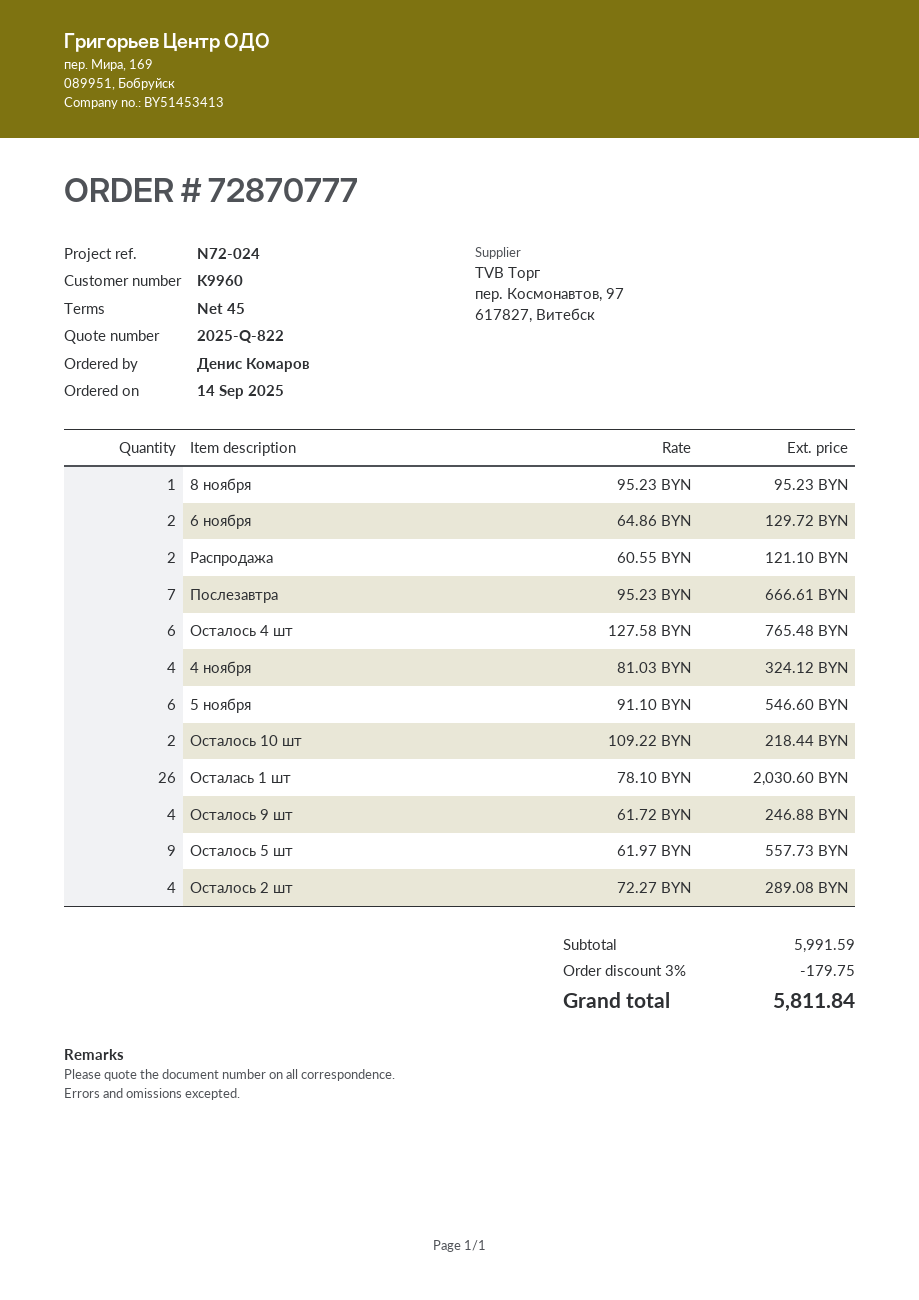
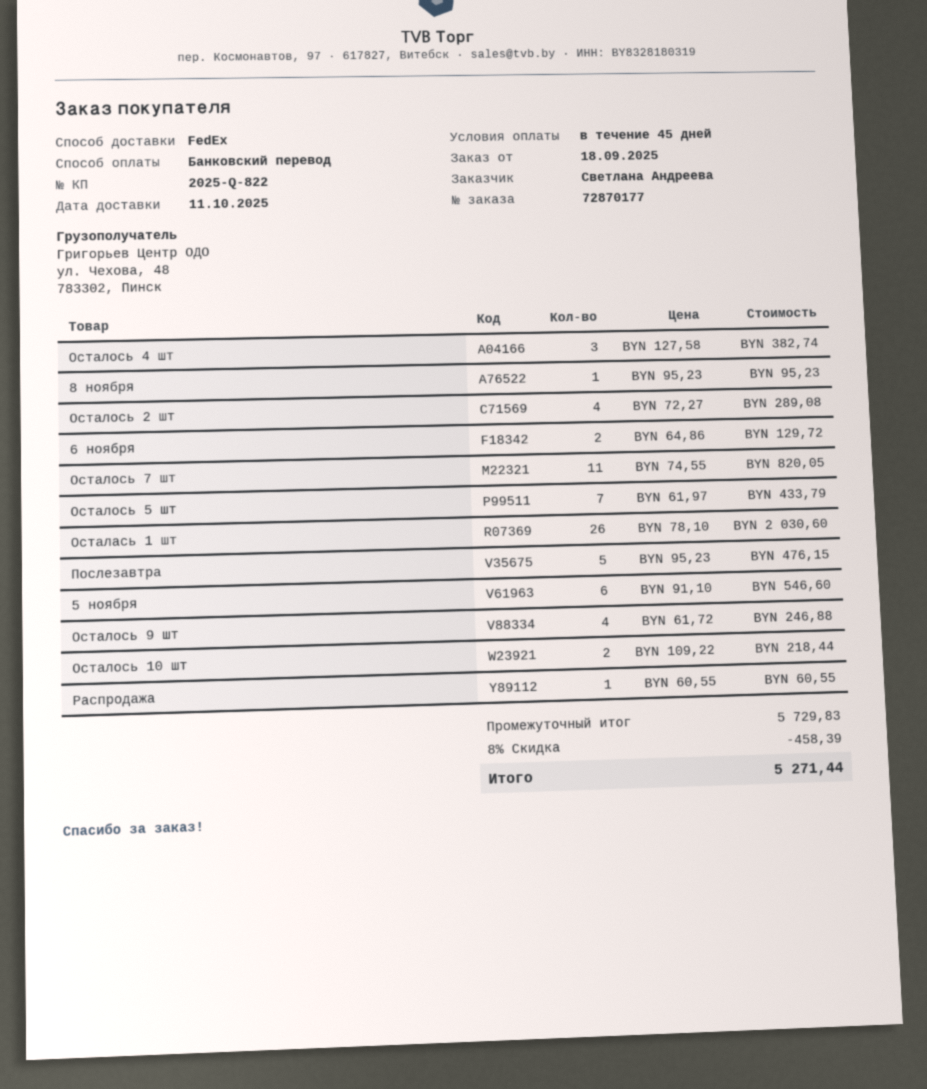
order number: 72870777 -> 72870177
order date: 2025-09-14 -> 2025-09-18
ordered by: Денис Комаров -> Светлана Андреева
Распродажа: 2 x 60.55 = 121.10 -> 1 x 60.55 = 60.55
Послезавтра: 7 x 95.23 = 666.61 -> 5 x 95.23 = 476.15
Осталось 4 шт: 6 x 127.58 = 765.48 -> 3 x 127.58 = 382.74
4 ноября: 4 x 81.03 = 324.12 -> none
Осталось 5 шт: 9 x 61.97 = 557.73 -> 7 x 61.97 = 433.79
Осталось 7 шт: none -> 11 x 74.55 = 820.05
subtotal: 5991.59 -> 5729.83
discount: 3% = 179.75 -> 8% = 458.39
total: 5811.84 -> 5271.44

